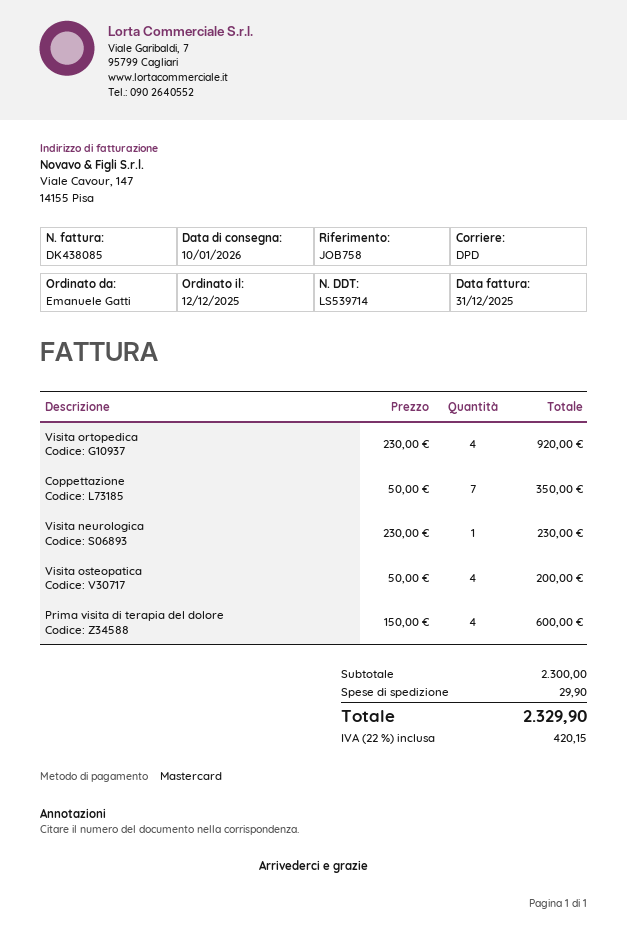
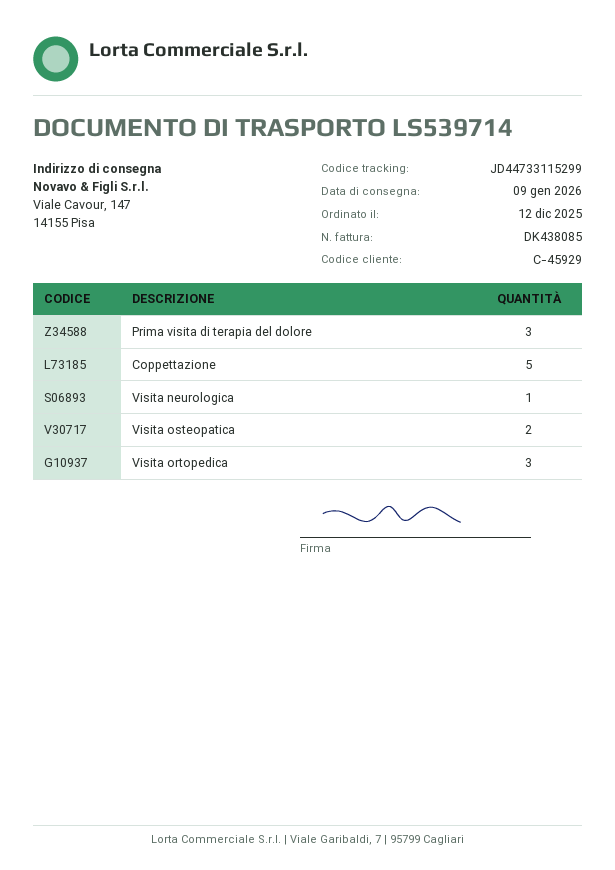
delivery date: 2026-01-10 -> 2026-01-09
Visita ortopedica: 4 -> 3
Coppettazione: 7 -> 5
Visita osteopatica: 4 -> 2
Prima visita di terapia del dolore: 4 -> 3

